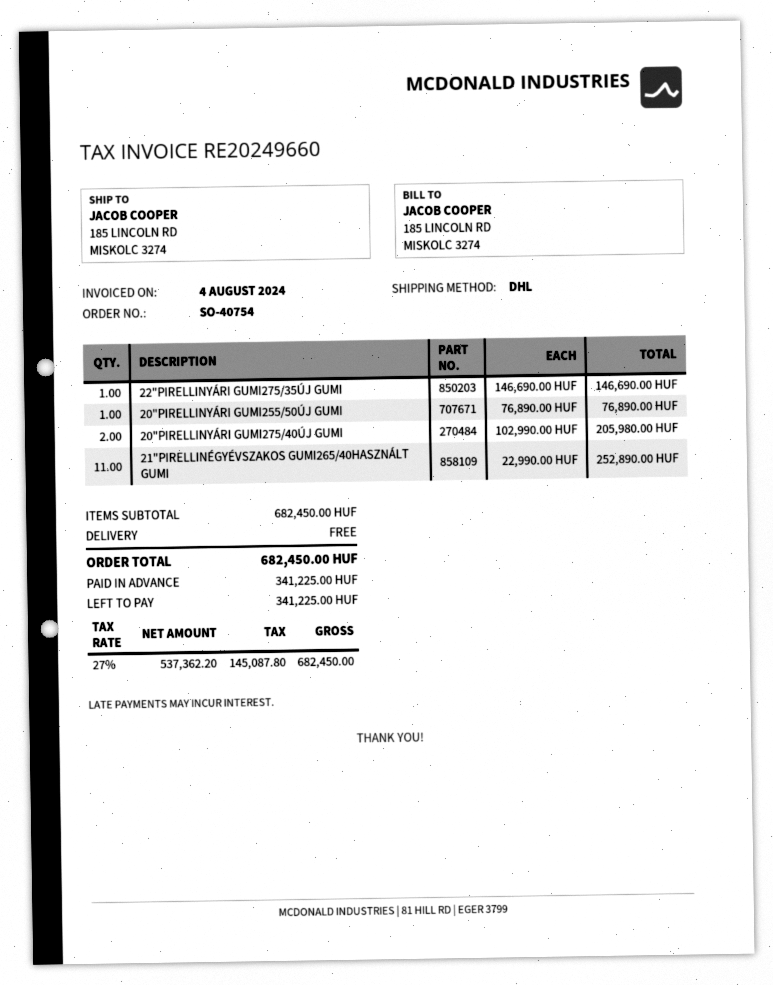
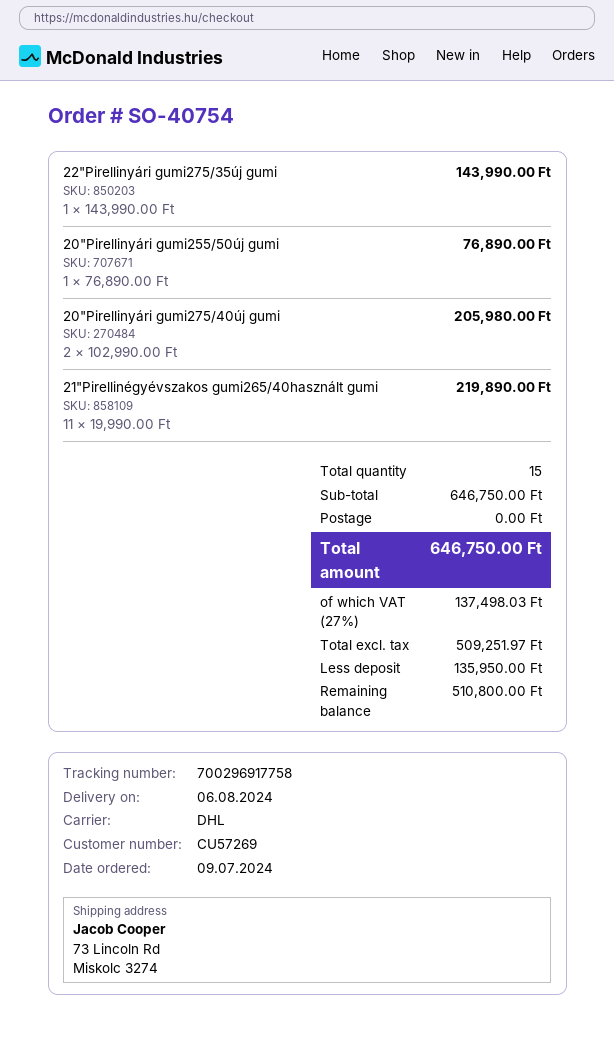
ship to: 185 LINCOLN RD, MISKOLC 3274 -> 73 Lincoln Rd, Miskolc 3274
22"PIRELLINYÁRI GUMI275/35ÚJ GUMI: 1 x 146690.00 = 146690.00 -> 1 x 143990.00 = 143990.00
21"PIRELLINÉGYÉVSZAKOS GUMI265/40HASZNÁLT GUMI: 11 x 22990.00 = 252890.00 -> 11 x 19990.00 = 219890.00
subtotal: 682450.00 -> 646750.00
net: 537362.20 -> 509251.97
tax: 27% = 145087.80 -> 27% = 137498.03
total: 682450.00 -> 646750.00
deposit: 341225.00 -> 135950.00
balance: 341225.00 -> 510800.00

